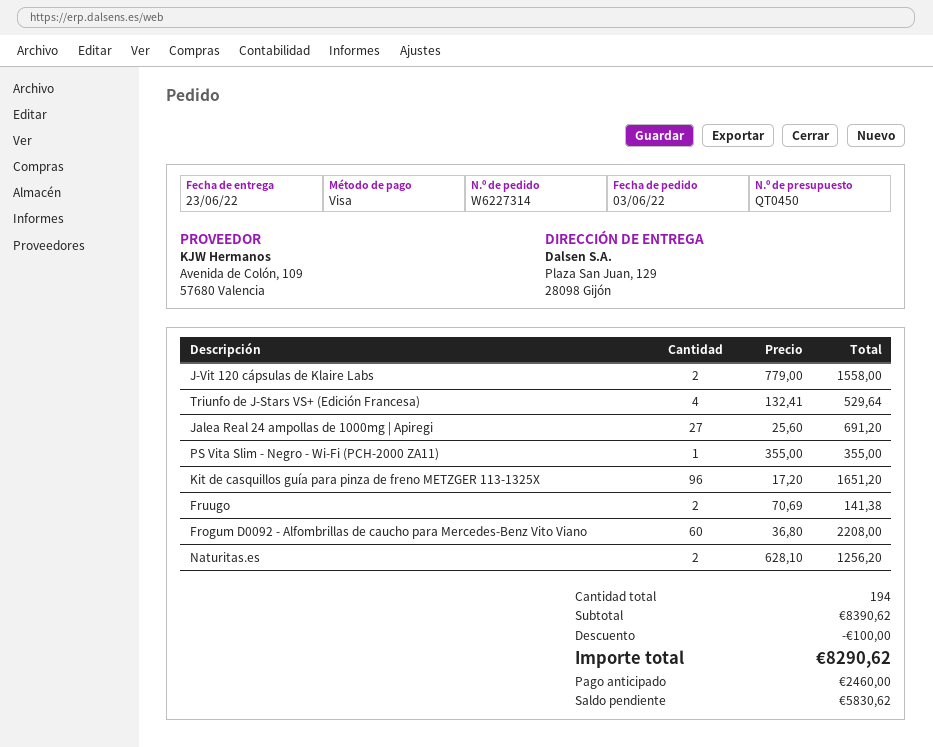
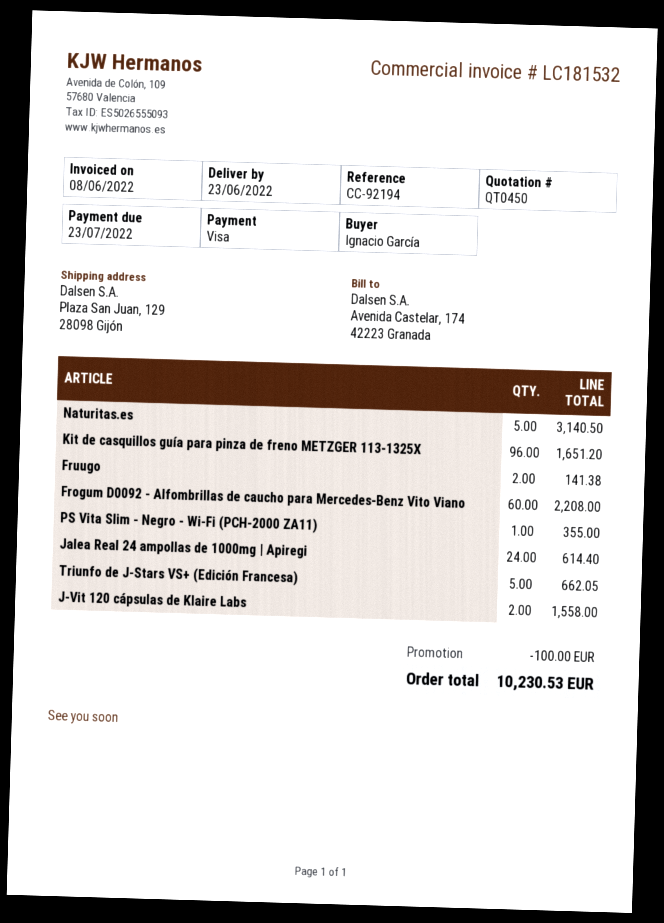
Triunfo de J-Stars VS+ (Edición Francesa): 4 for 529.64 -> 5 for 662.05
Jalea Real 24 ampollas de 1000mg | Apiregi: 27 for 691.20 -> 24 for 614.40
Naturitas.es: 2 for 1256.20 -> 5 for 3140.50
total: 8290.62 -> 10230.53

